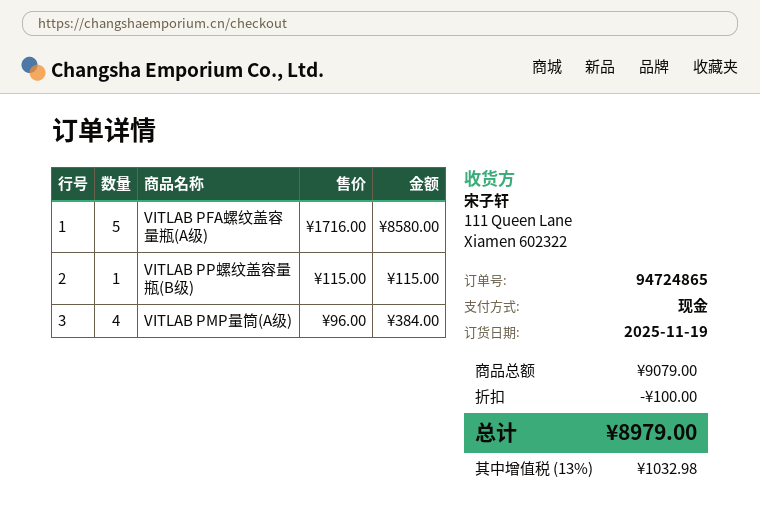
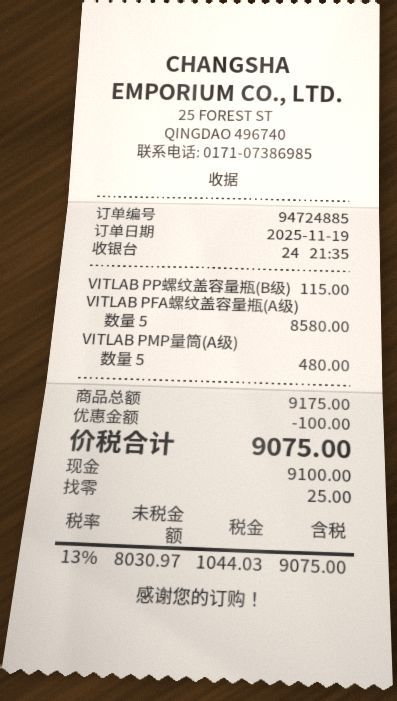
order number: 94724865 -> 94724885
VITLAB PMP量筒(A级): 4 for 384.00 -> 5 for 480.00
subtotal: 9079.00 -> 9175.00
tax: 13% = 1032.98 -> 13% = 1044.03
total: 8979.00 -> 9075.00

